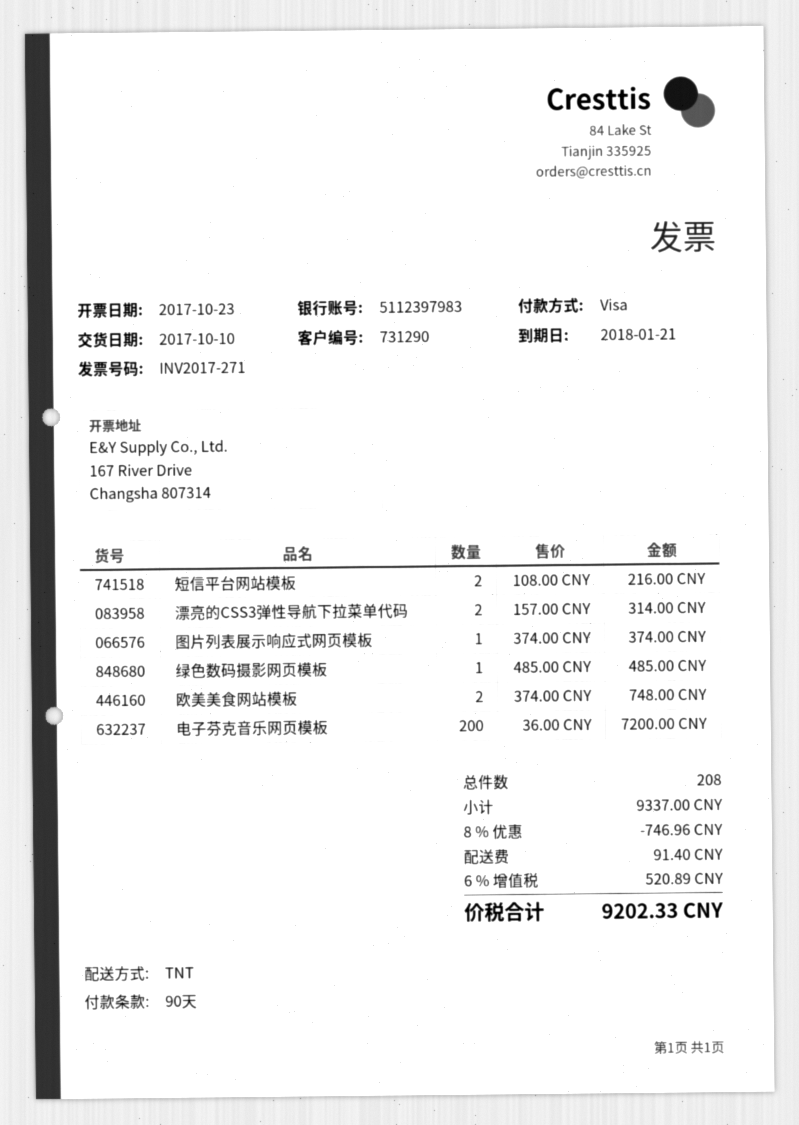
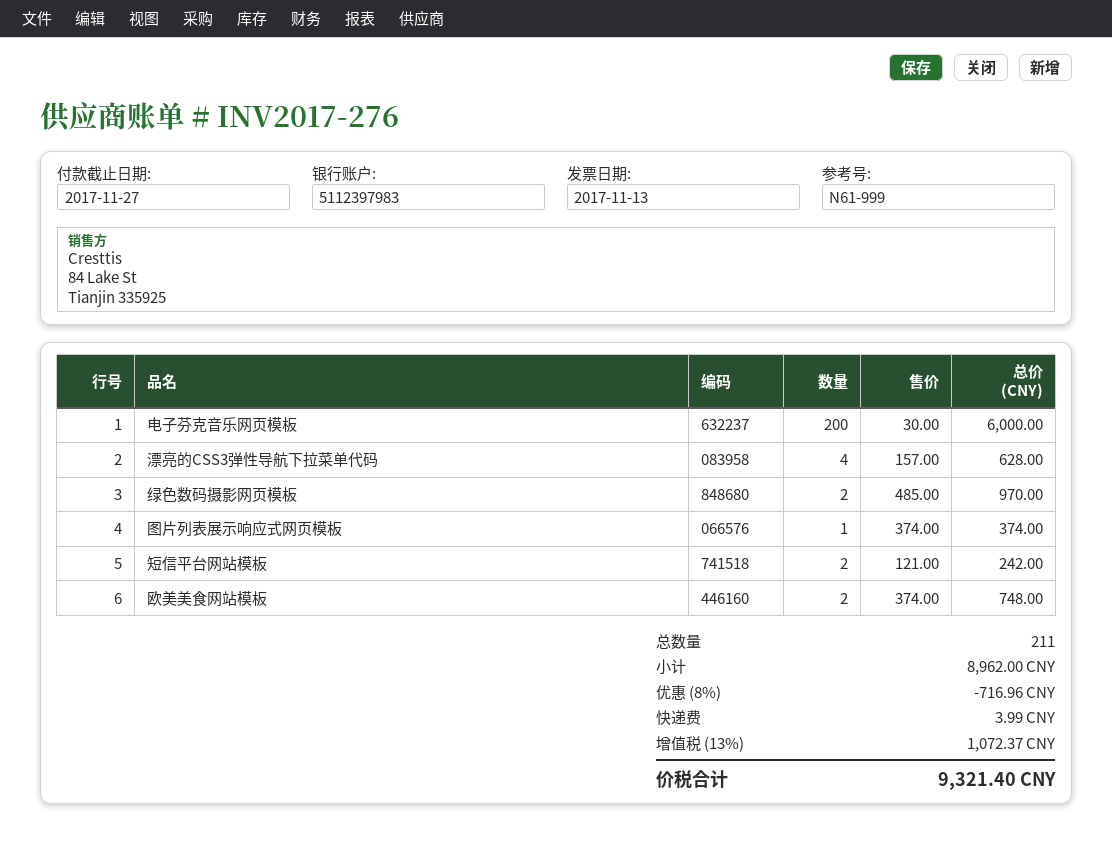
invoice number: INV2017-271 -> INV2017-276
invoice date: 2017-10-23 -> 2017-11-13
due date: 2018-01-21 -> 2017-11-27
短信平台网站模板: 2 x 108.00 = 216.00 -> 2 x 121.00 = 242.00
漂亮的CSS3弹性导航下拉菜单代码: 2 x 157.00 = 314.00 -> 4 x 157.00 = 628.00
绿色数码摄影网页模板: 1 x 485.00 = 485.00 -> 2 x 485.00 = 970.00
电子芬克音乐网页模板: 200 x 36.00 = 7200.00 -> 200 x 30.00 = 6000.00
total quantity: 208 -> 211
subtotal: 9337.00 -> 8962.00
discount: 8% = 746.96 -> 8% = 716.96
shipping: 91.40 -> 3.99
tax: 6% = 520.89 -> 13% = 1072.37
total: 9202.33 -> 9321.40

